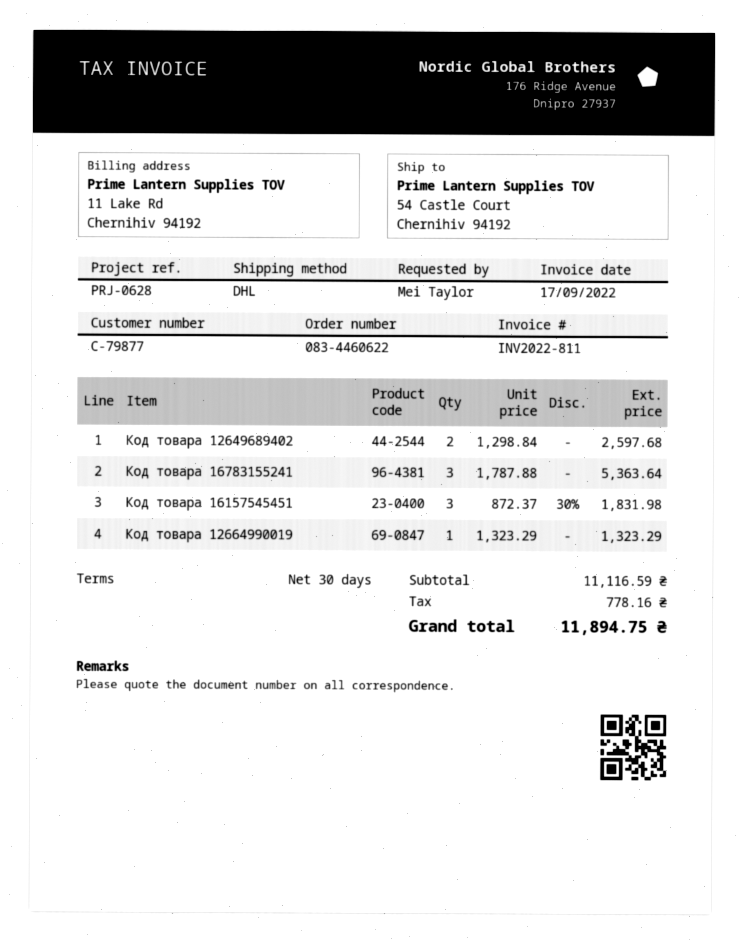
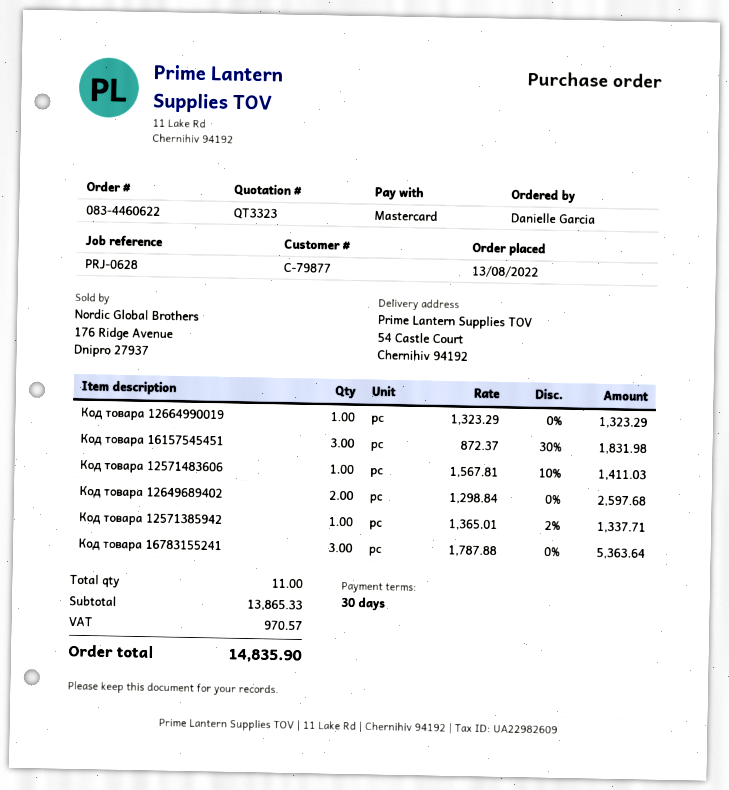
ordered by: Mei Taylor -> Danielle Garcia
Код товара 12571483606: none -> 1 x 1567.81 - 10% = 1411.03
Код товара 12571385942: none -> 1 x 1365.01 - 2% = 1337.71
subtotal: 11116.59 -> 13865.33
tax: 778.16 -> 970.57
total: 11894.75 -> 14835.90

